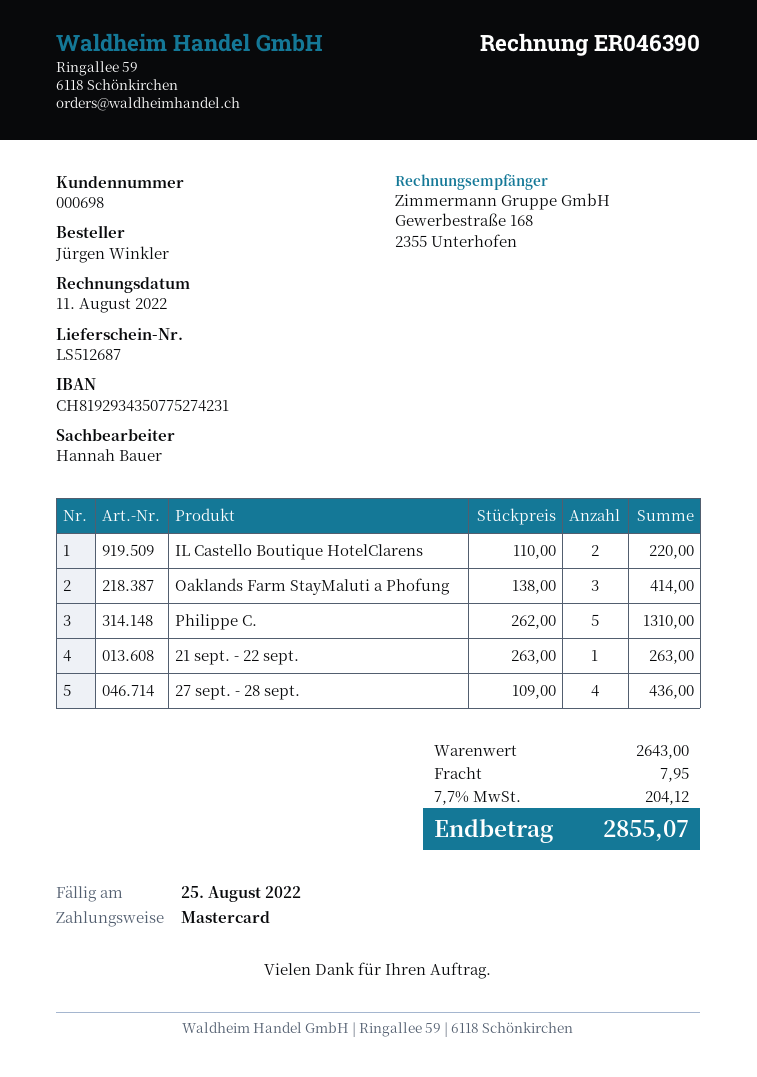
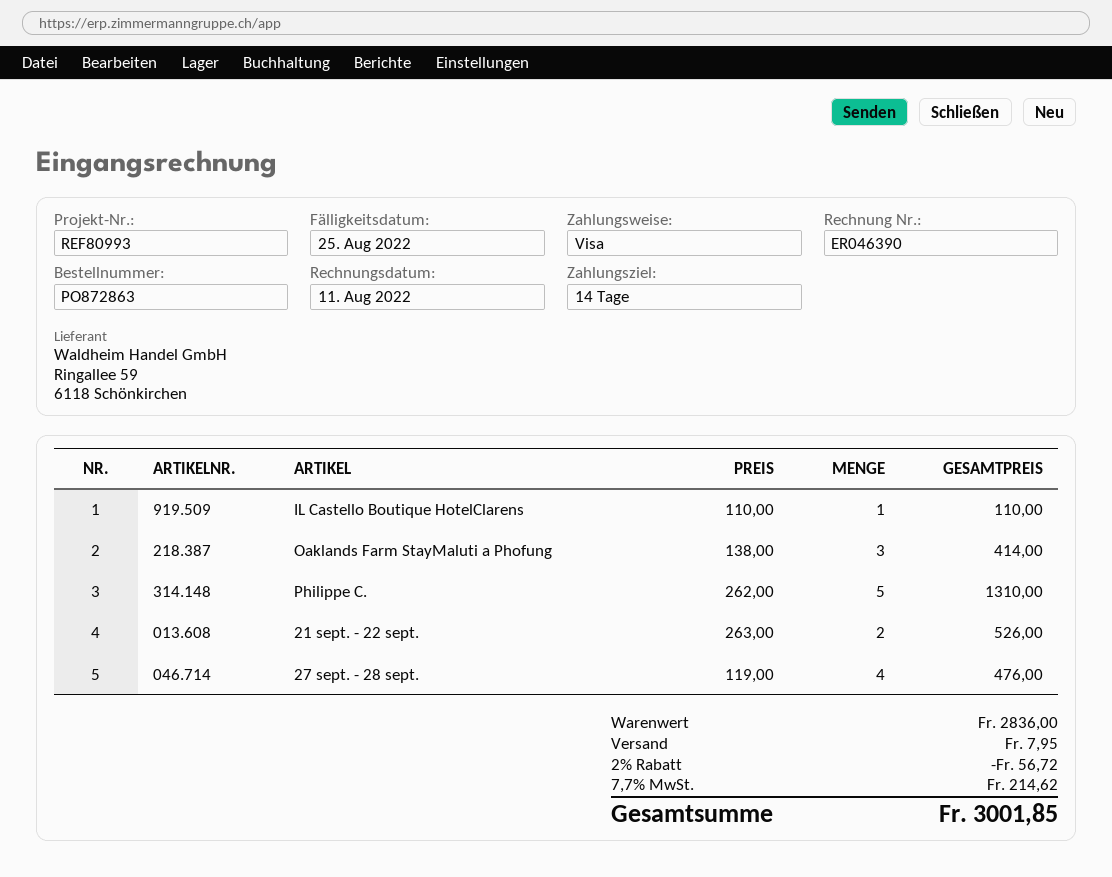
payment method: Mastercard -> Visa
IL Castello Boutique HotelClarens: 2 x 110.00 = 220.00 -> 1 x 110.00 = 110.00
21 sept. - 22 sept.: 1 x 263.00 = 263.00 -> 2 x 263.00 = 526.00
27 sept. - 28 sept.: 4 x 109.00 = 436.00 -> 4 x 119.00 = 476.00
subtotal: 2643.00 -> 2836.00
discount: none -> 2% = 56.72
tax: 7.7% = 204.12 -> 7.7% = 214.62
total: 2855.07 -> 3001.85

